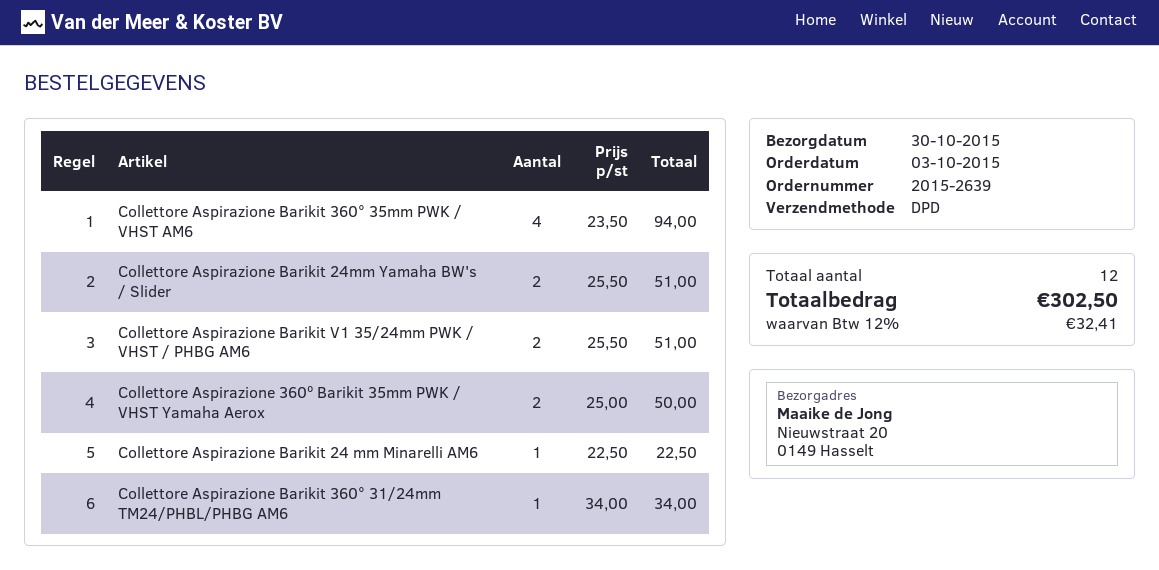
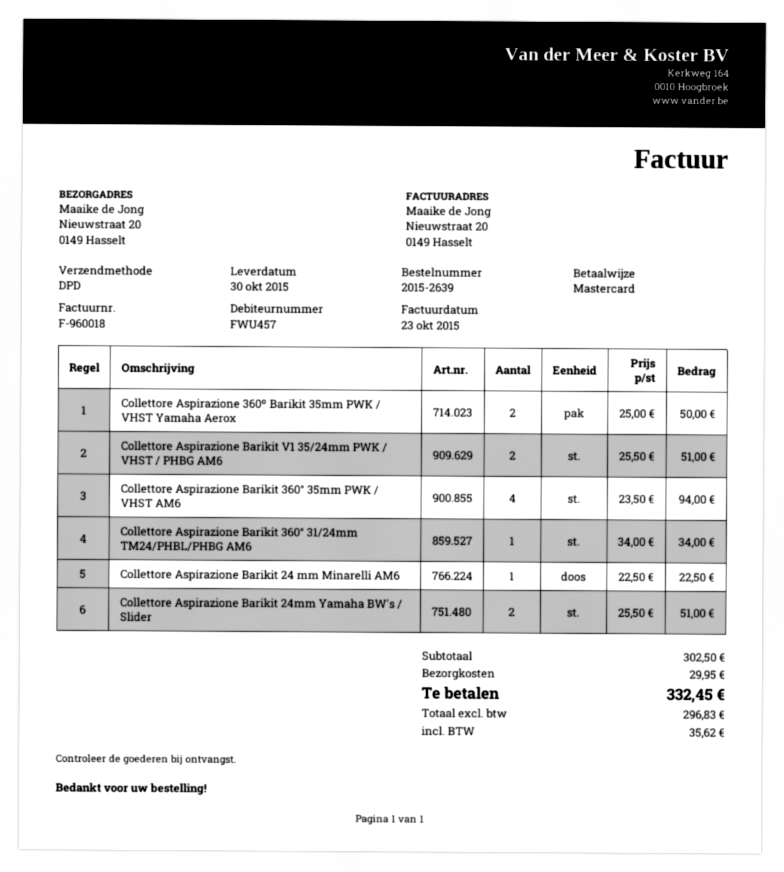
shipping: none -> 29.95
tax: 32.41 -> 35.62
total: 302.50 -> 332.45

